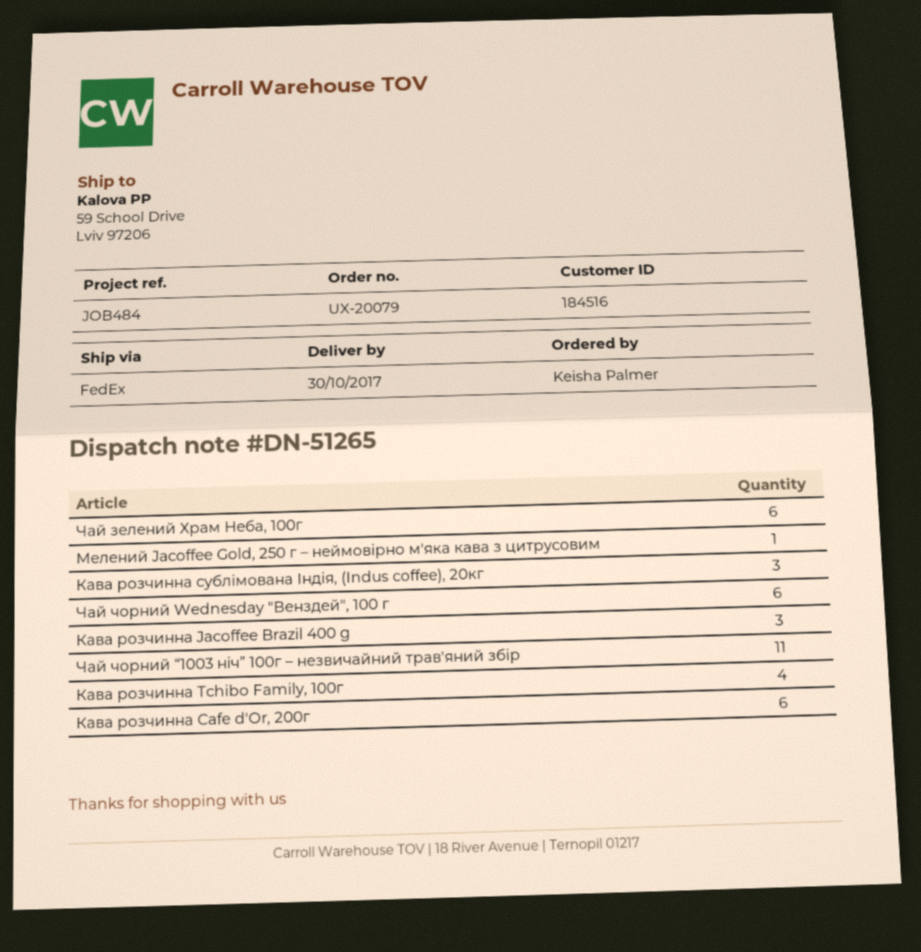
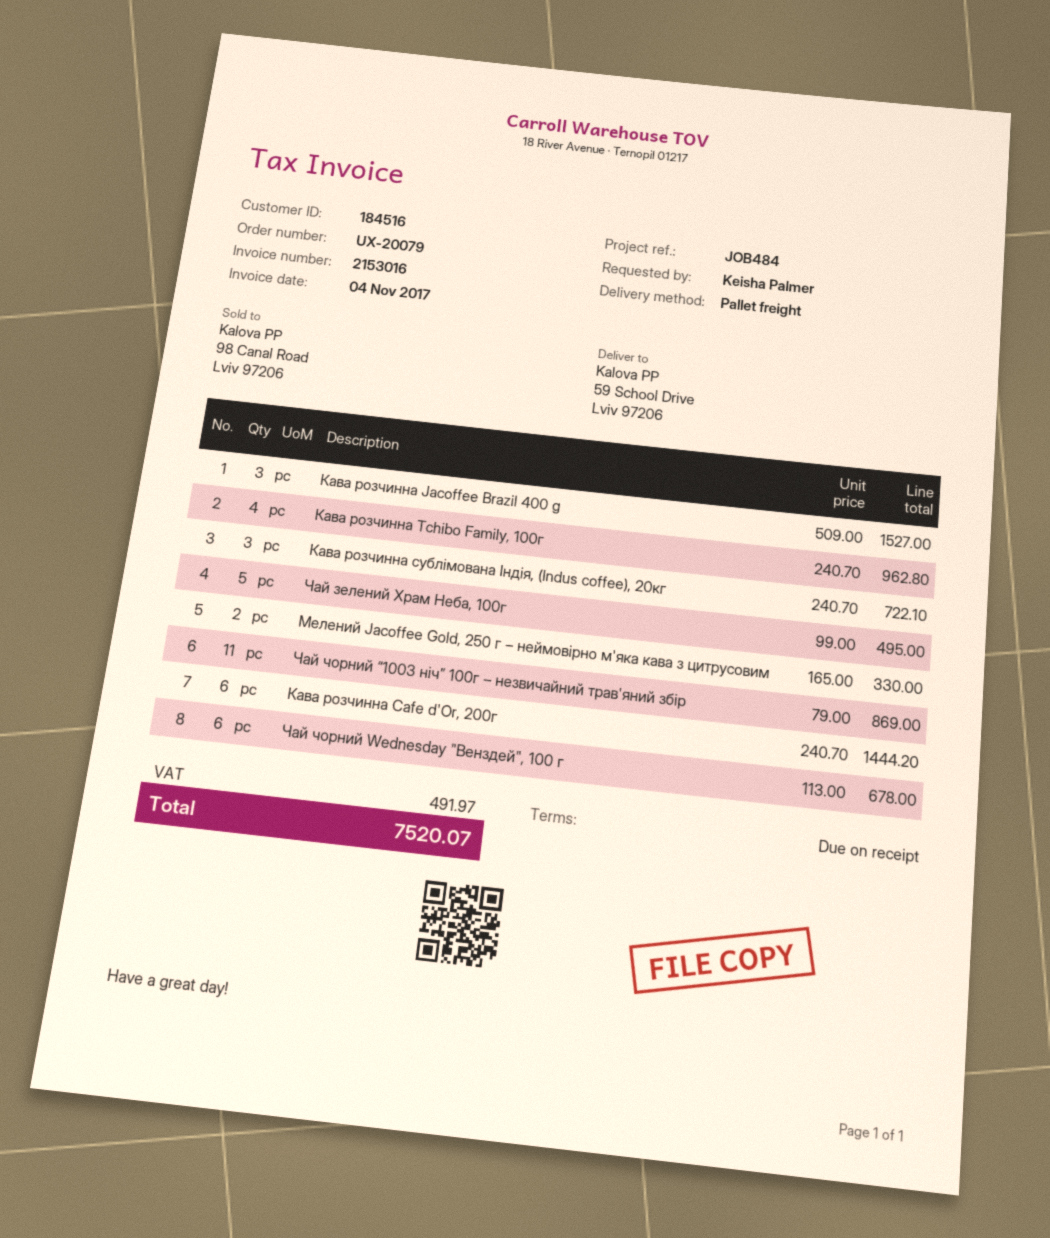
shipping method: FedEx -> pallet freight
Чай зелений Храм Неба, 100г: 6 -> 5
Мелений Jacoffee Gold, 250 г – неймовірно м'яка кава з цитрусовим: 1 -> 2

